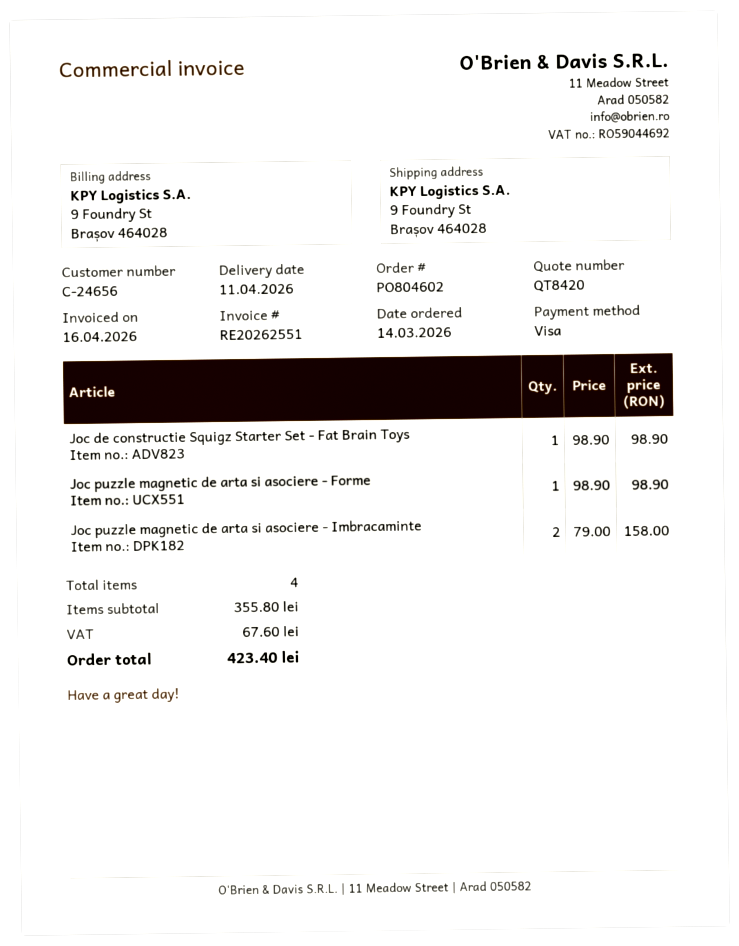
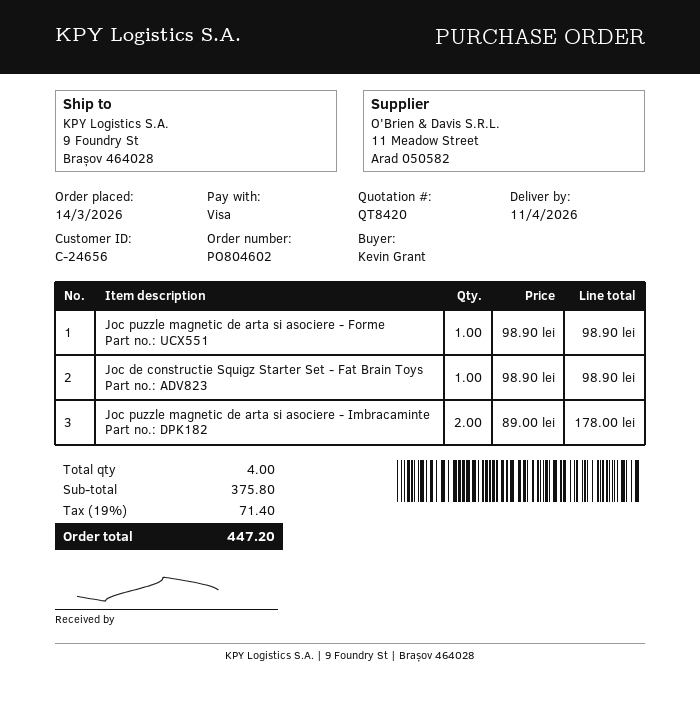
Joc puzzle magnetic de arta si asociere - Imbracaminte: 2 x 79.00 = 158.00 -> 2 x 89.00 = 178.00
subtotal: 355.80 -> 375.80
tax: 67.60 -> 71.40
total: 423.40 -> 447.20

